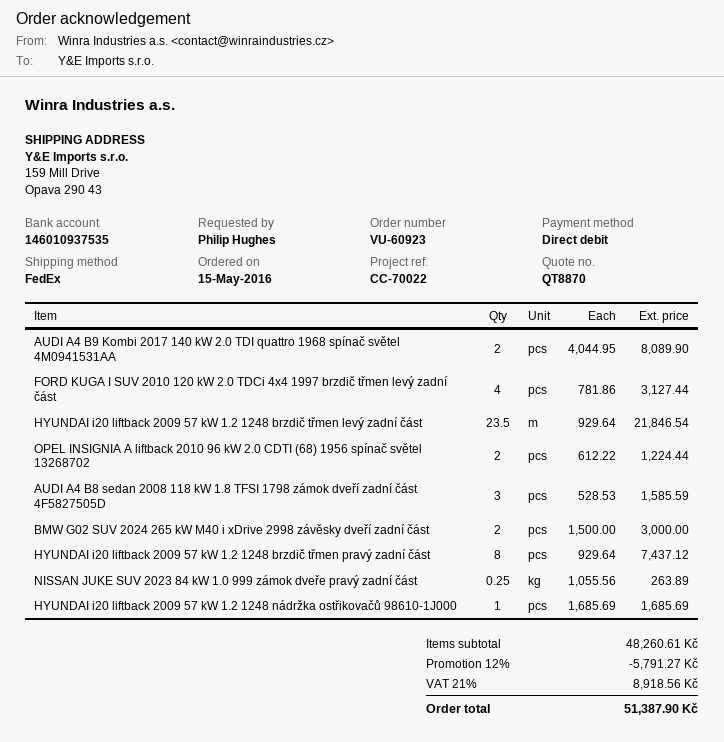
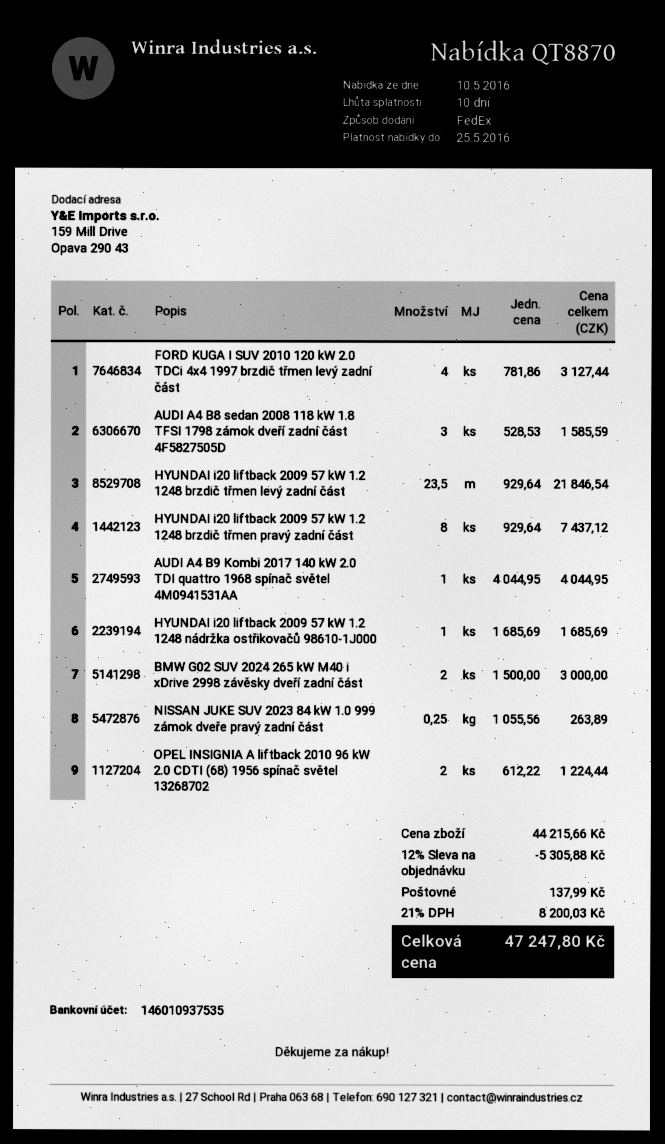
AUDI A4 B9 Kombi 2017 140 kW 2.0 TDI quattro 1968 spínač světel 4M0941531AA: 2 x 4044.95 = 8089.90 -> 1 x 4044.95 = 4044.95
subtotal: 48260.61 -> 44215.66
discount: 12% = 5791.27 -> 12% = 5305.88
shipping: none -> 137.99
tax: 21% = 8918.56 -> 21% = 8200.03
total: 51387.90 -> 47247.80

